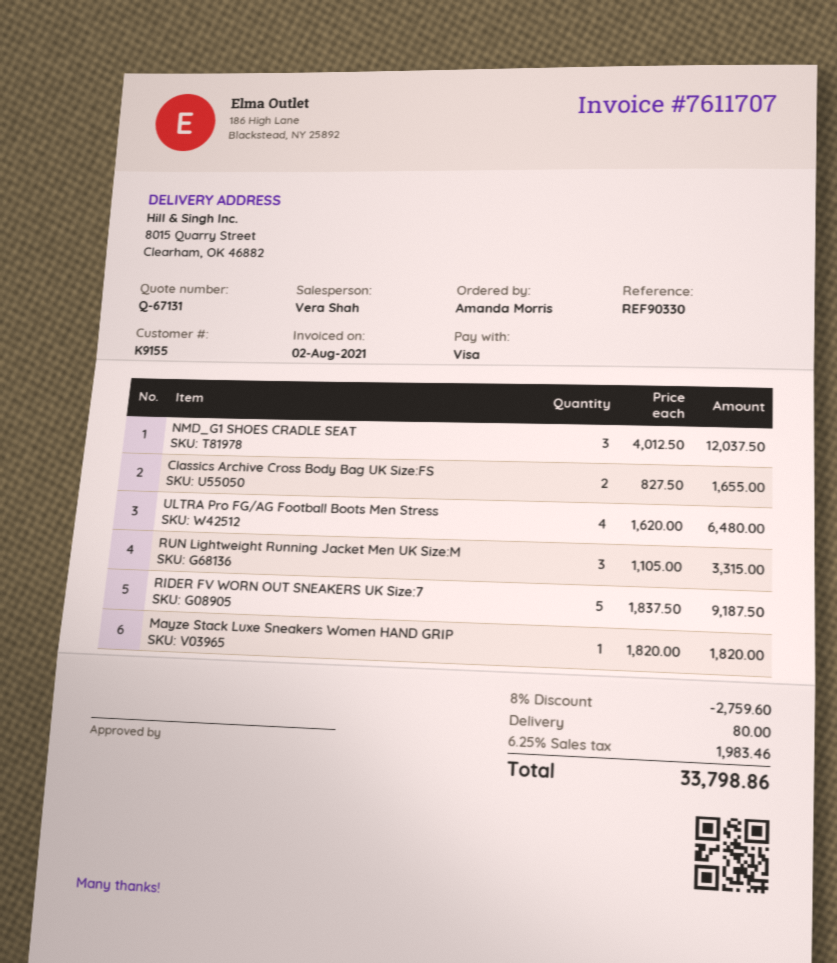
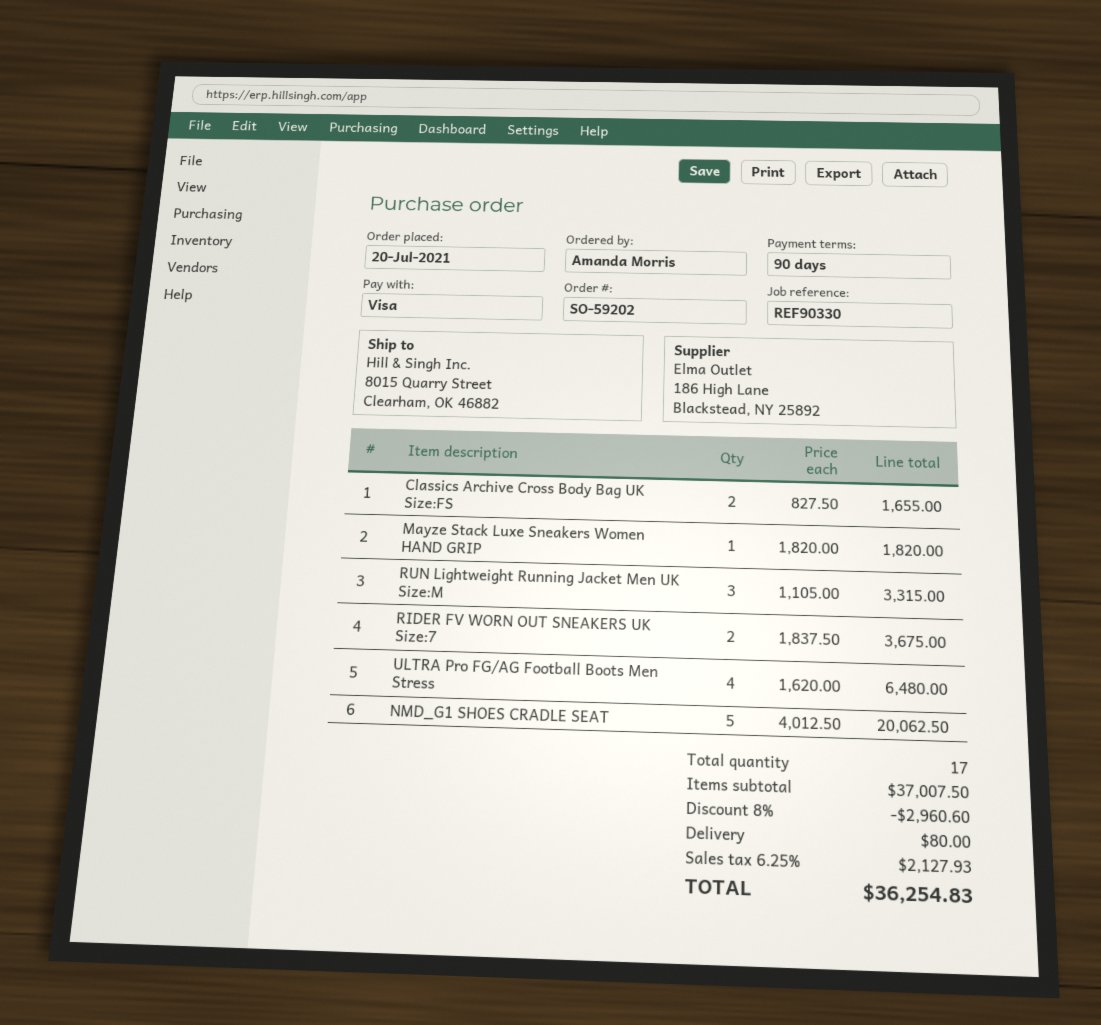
NMD_G1 SHOES CRADLE SEAT: 3 x 4012.50 = 12037.50 -> 5 x 4012.50 = 20062.50
RIDER FV WORN OUT SNEAKERS UK Size:7: 5 x 1837.50 = 9187.50 -> 2 x 1837.50 = 3675.00
discount: 8% = 2759.60 -> 8% = 2960.60
tax: 6.25% = 1983.46 -> 6.25% = 2127.93
total: 33798.86 -> 36254.83

